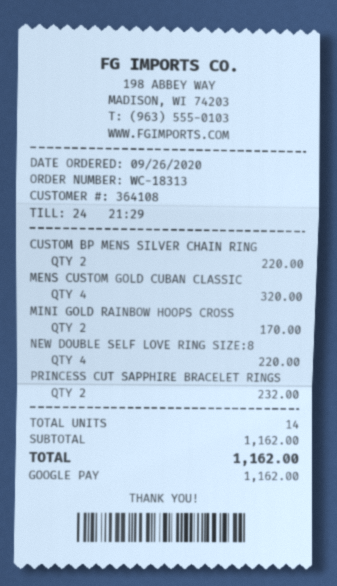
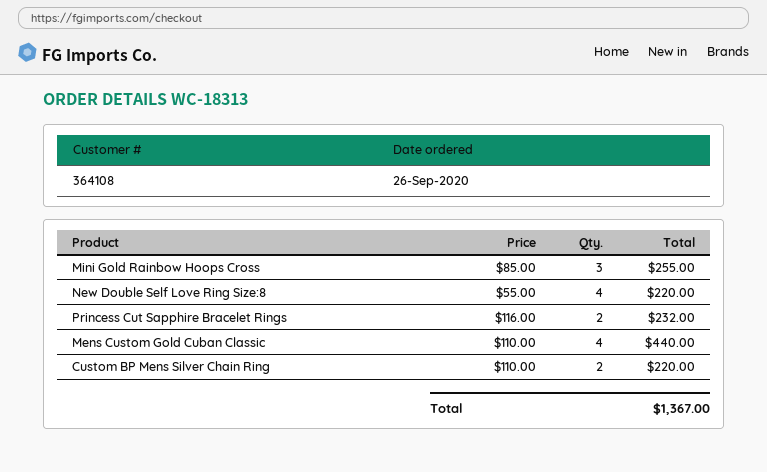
MENS CUSTOM GOLD CUBAN CLASSIC: 4 for 320.00 -> 4 for 440.00
MINI GOLD RAINBOW HOOPS CROSS: 2 for 170.00 -> 3 for 255.00
total: 1162.00 -> 1367.00

